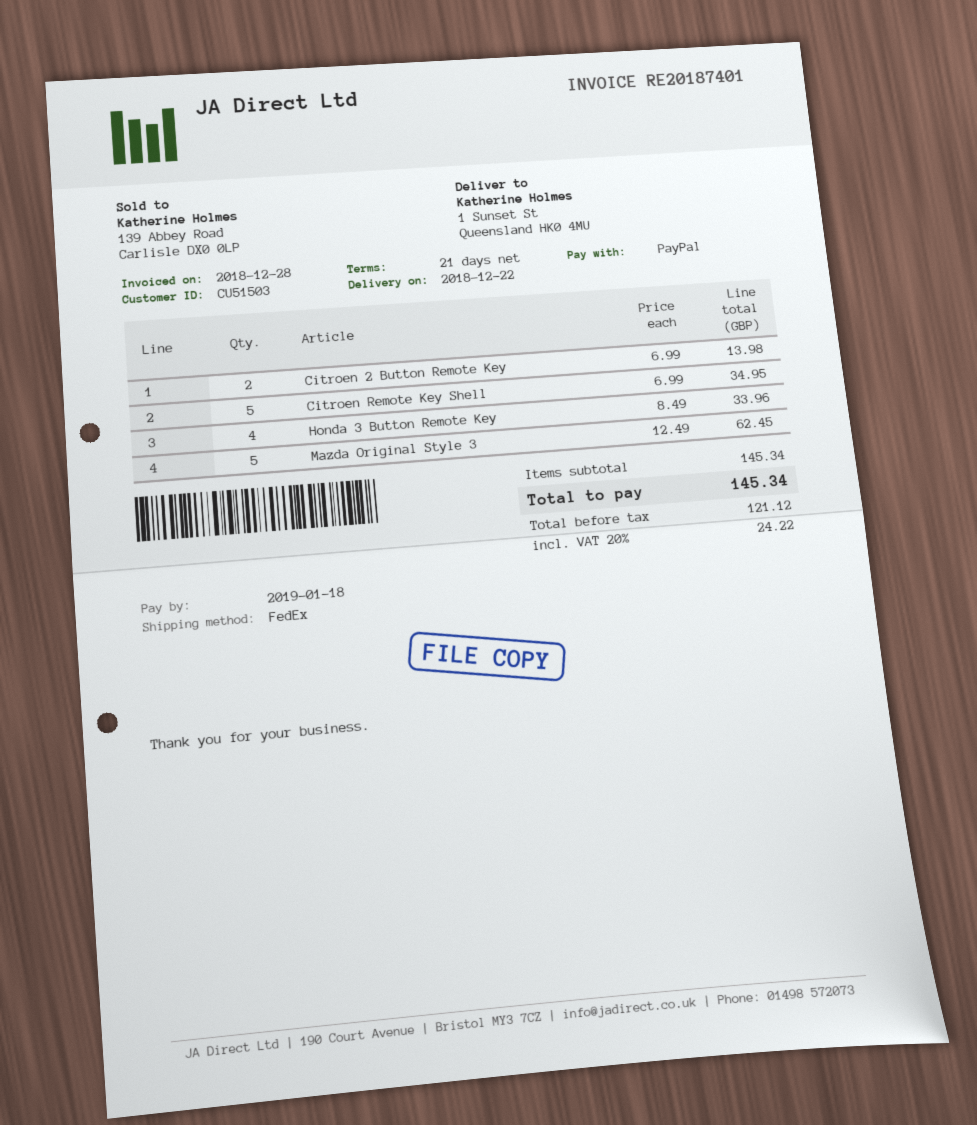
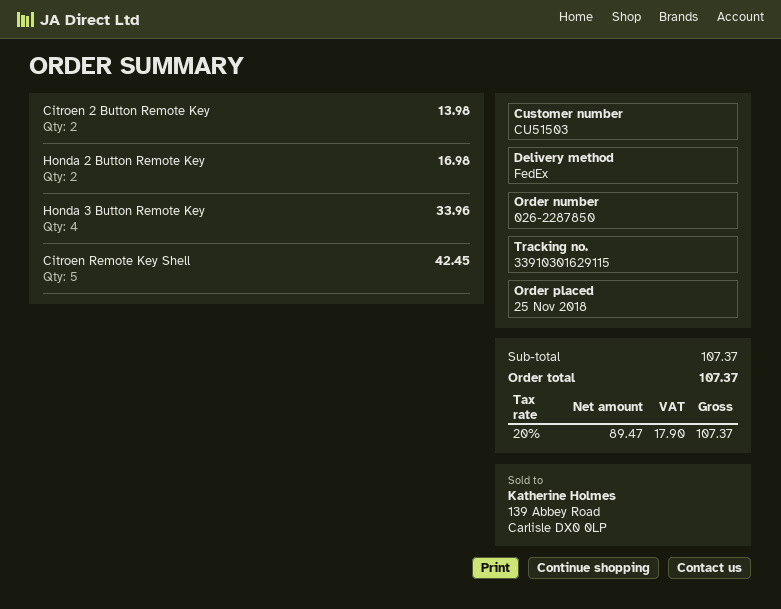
Citroen Remote Key Shell: 5 for 34.95 -> 5 for 42.45
Mazda Original Style 3: 5 for 62.45 -> none
Honda 2 Button Remote Key: none -> 2 for 16.98
subtotal: 145.34 -> 107.37
net: 121.12 -> 89.47
tax: 20% = 24.22 -> 20% = 17.90
total: 145.34 -> 107.37

